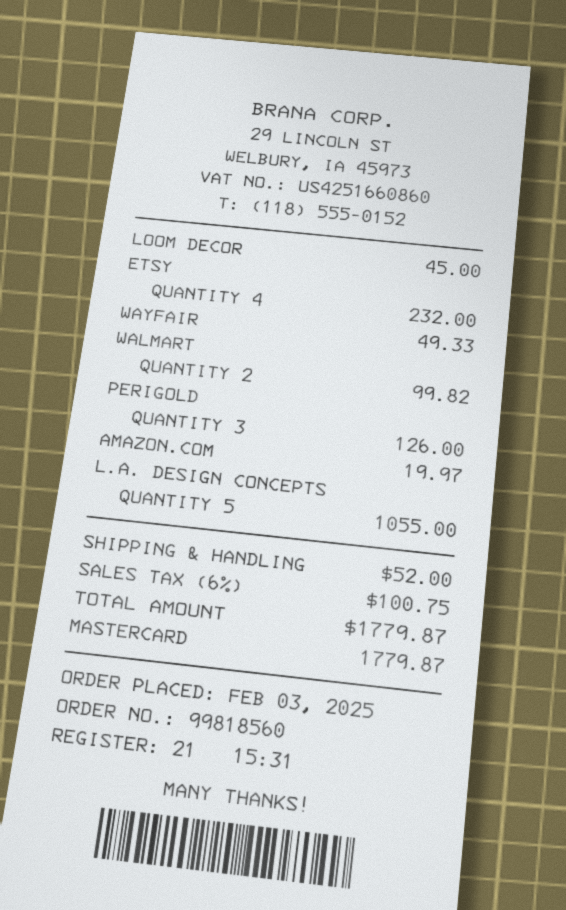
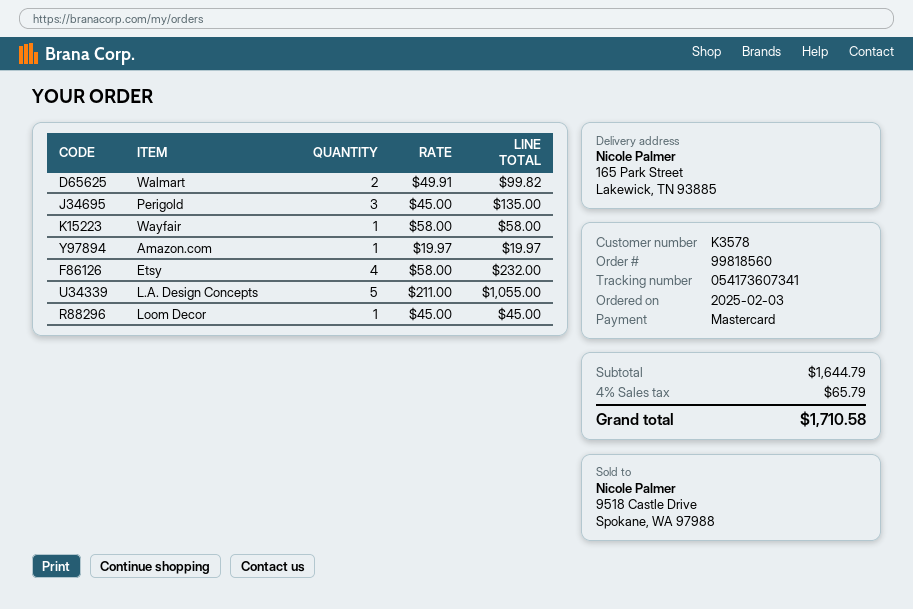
WAYFAIR: 1 for 49.33 -> 1 for 58.00
PERIGOLD: 3 for 126.00 -> 3 for 135.00
shipping: 52.00 -> none
tax: 6% = 100.75 -> 4% = 65.79
total: 1779.87 -> 1710.58

